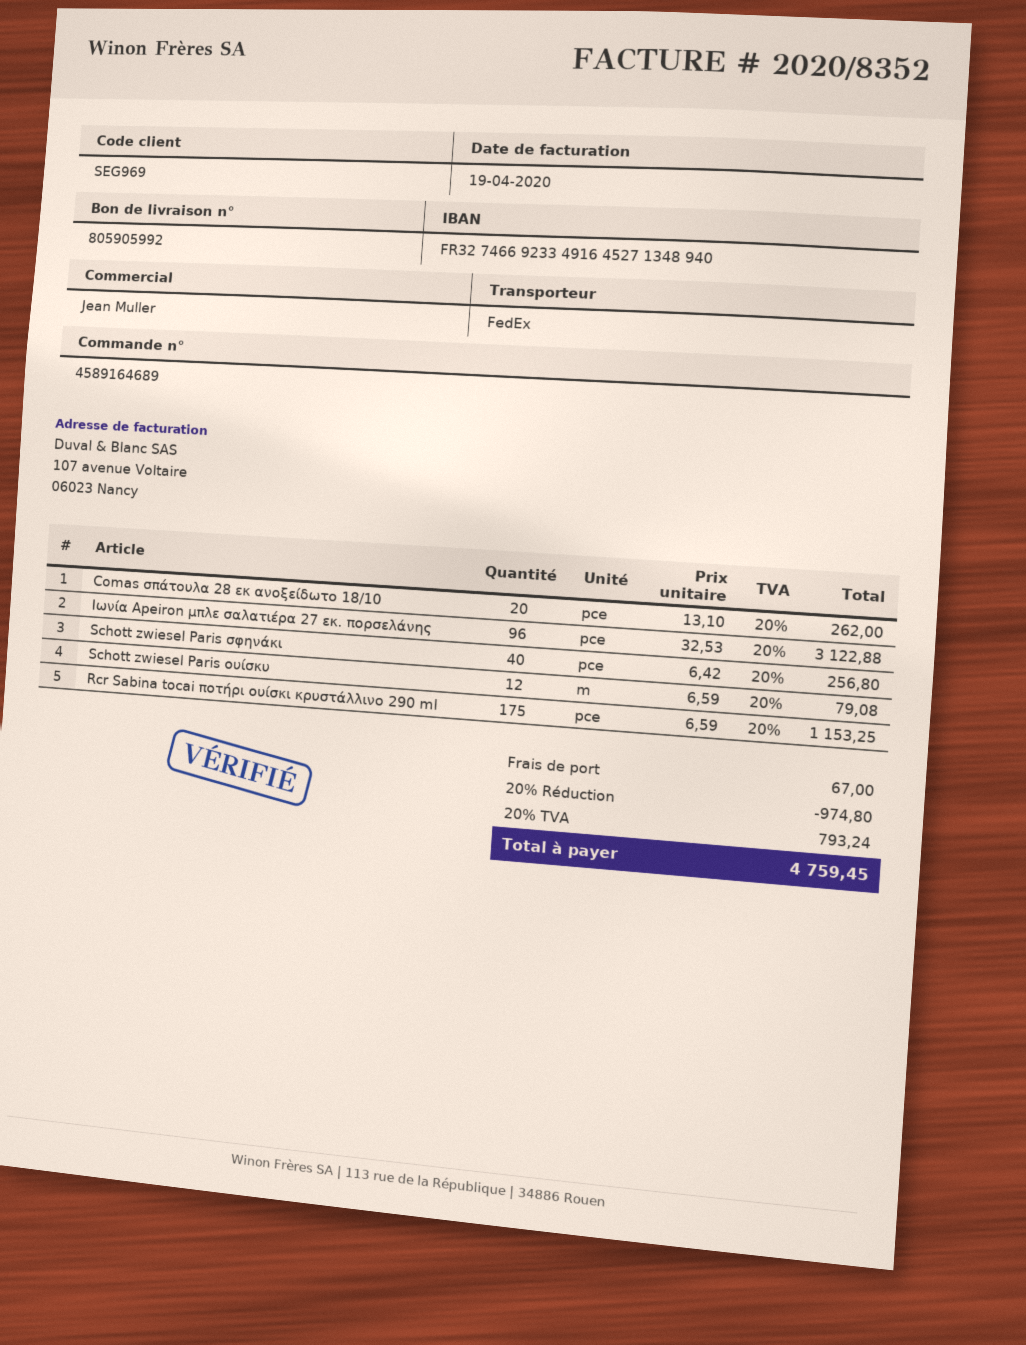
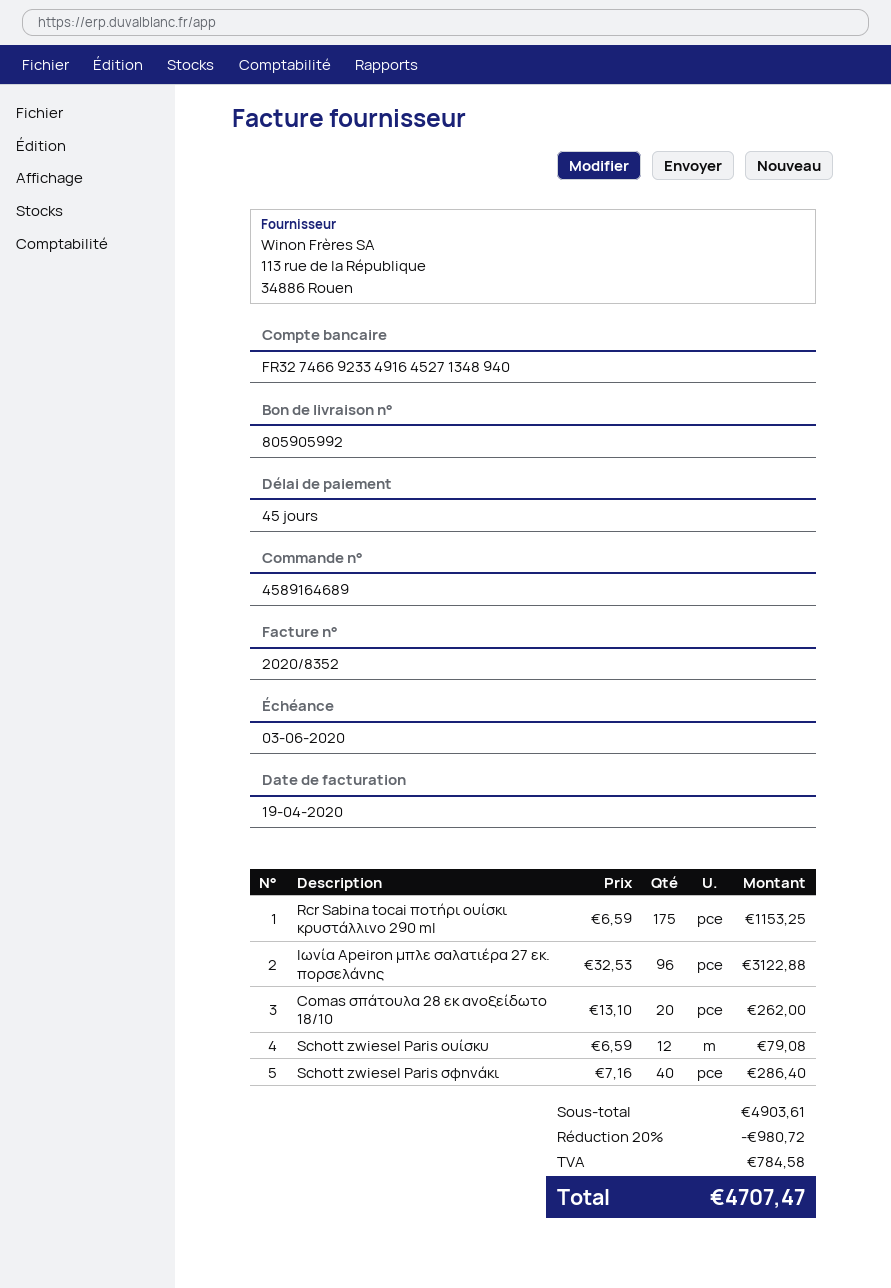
Schott zwiesel Paris σφηνάκι: 40 x 6.42 = 256.80 -> 40 x 7.16 = 286.40
discount: 20% = 974.80 -> 20% = 980.72
shipping: 67.00 -> none
tax: 793.24 -> 784.58
total: 4759.45 -> 4707.47

